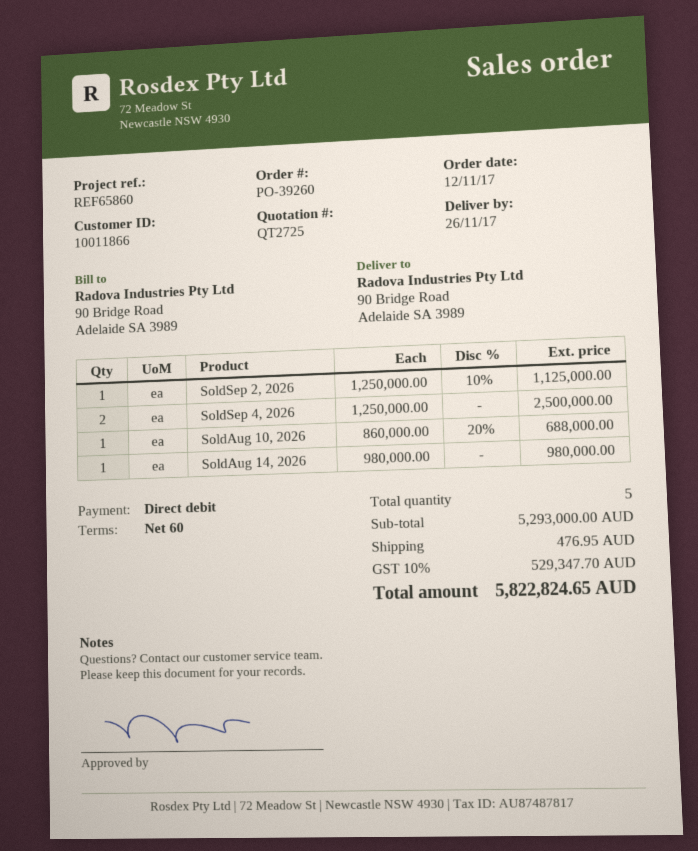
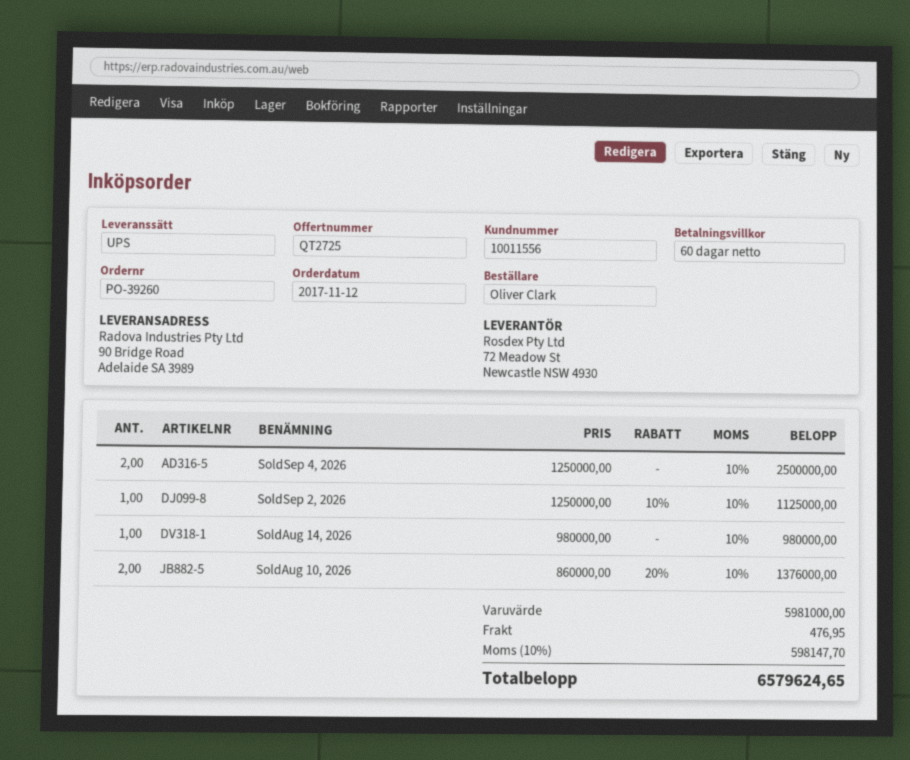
customer number: 10011866 -> 10011556
SoldAug 10, 2026: 1 x 860000.00 - 20% = 688000.00 -> 2 x 860000.00 - 20% = 1376000.00
subtotal: 5293000.00 -> 5981000.00
tax: 10% = 529347.70 -> 10% = 598147.70
total: 5822824.65 -> 6579624.65

